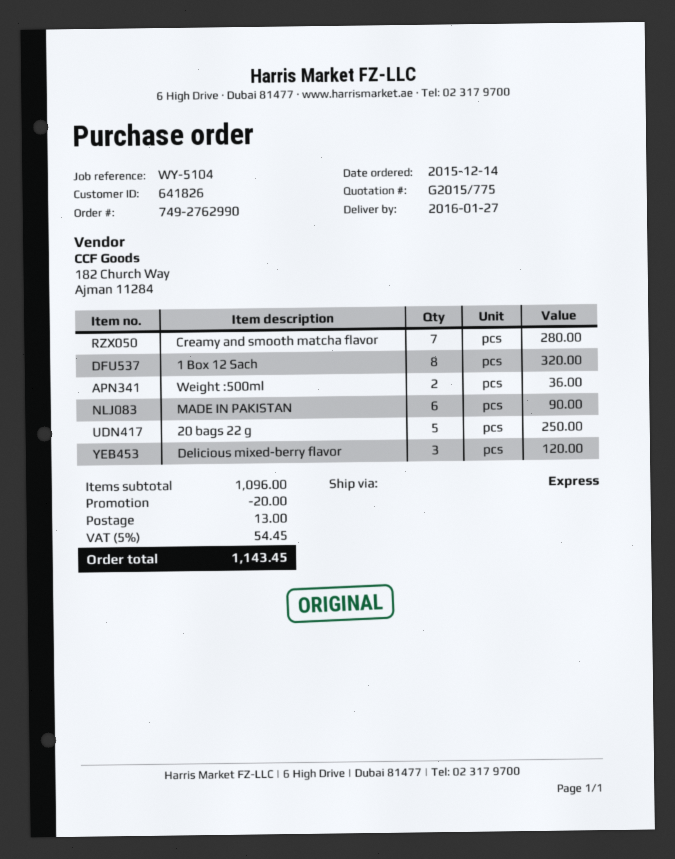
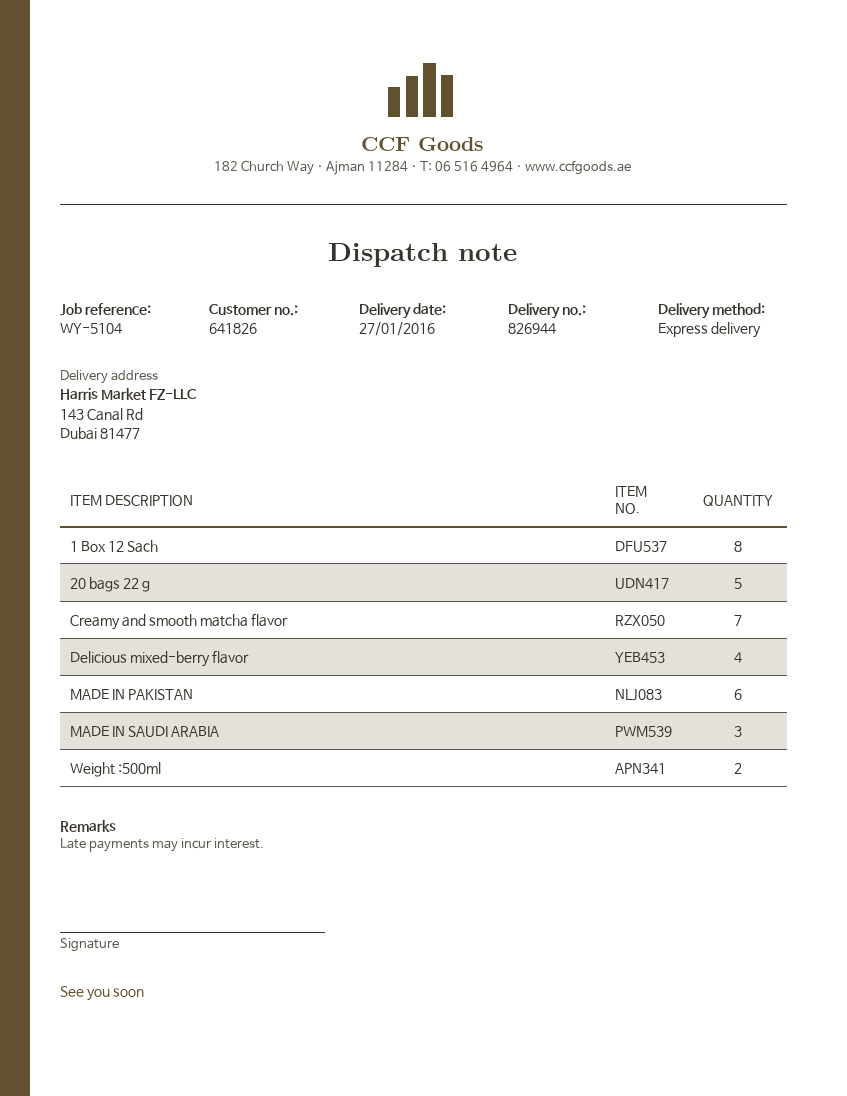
Delicious mixed-berry flavor: 3 -> 4
MADE IN SAUDI ARABIA: none -> 3

